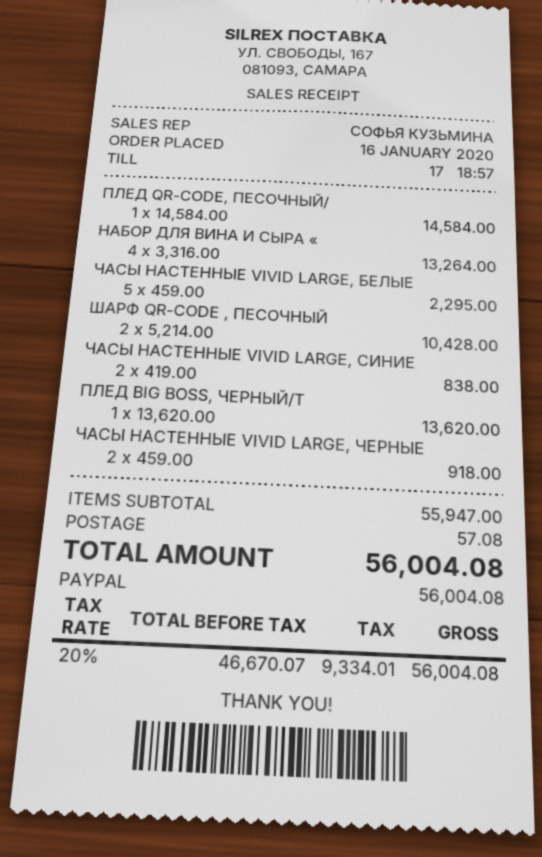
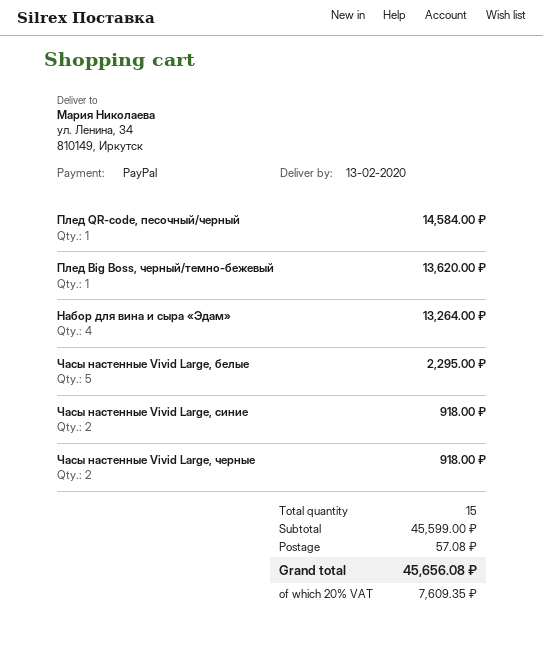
ШАРФ QR-CODE , ПЕСОЧНЫЙ: 2 for 10428.00 -> none
ЧАСЫ НАСТЕННЫЕ VIVID LARGE, СИНИЕ: 2 for 838.00 -> 2 for 918.00
subtotal: 55947.00 -> 45599.00
tax: 20% = 9334.01 -> 20% = 7609.35
total: 56004.08 -> 45656.08

